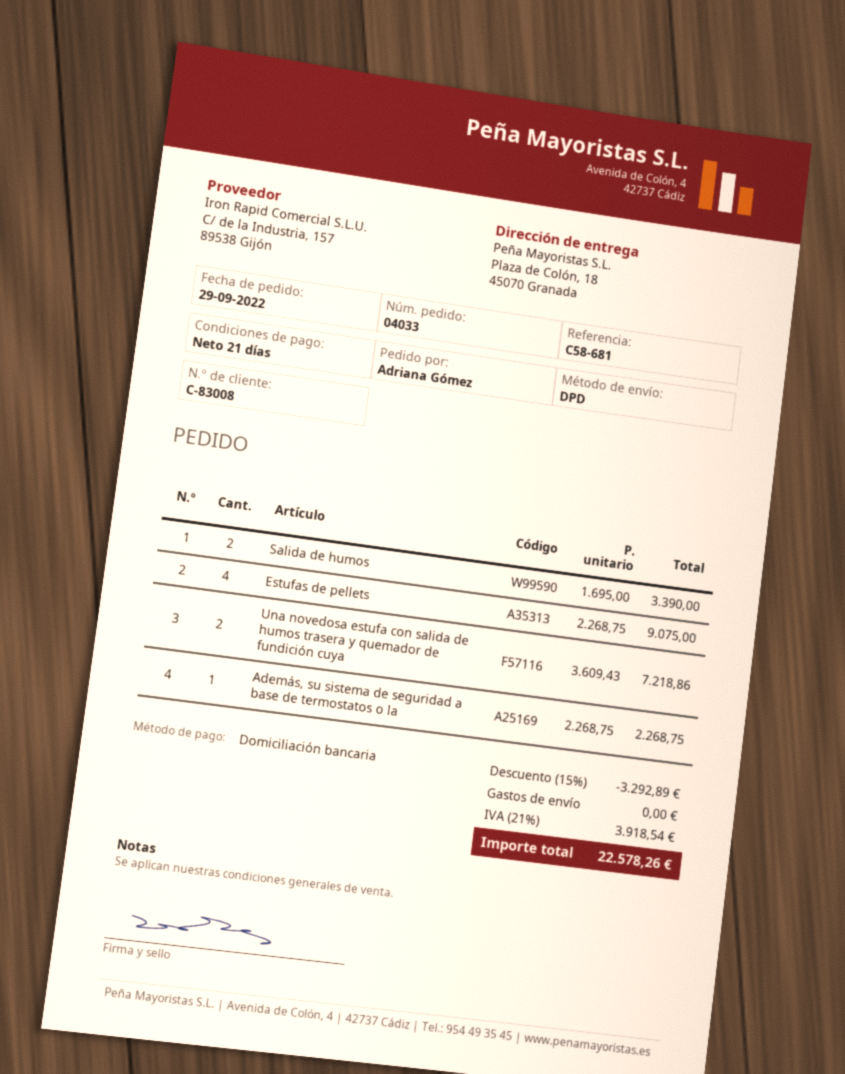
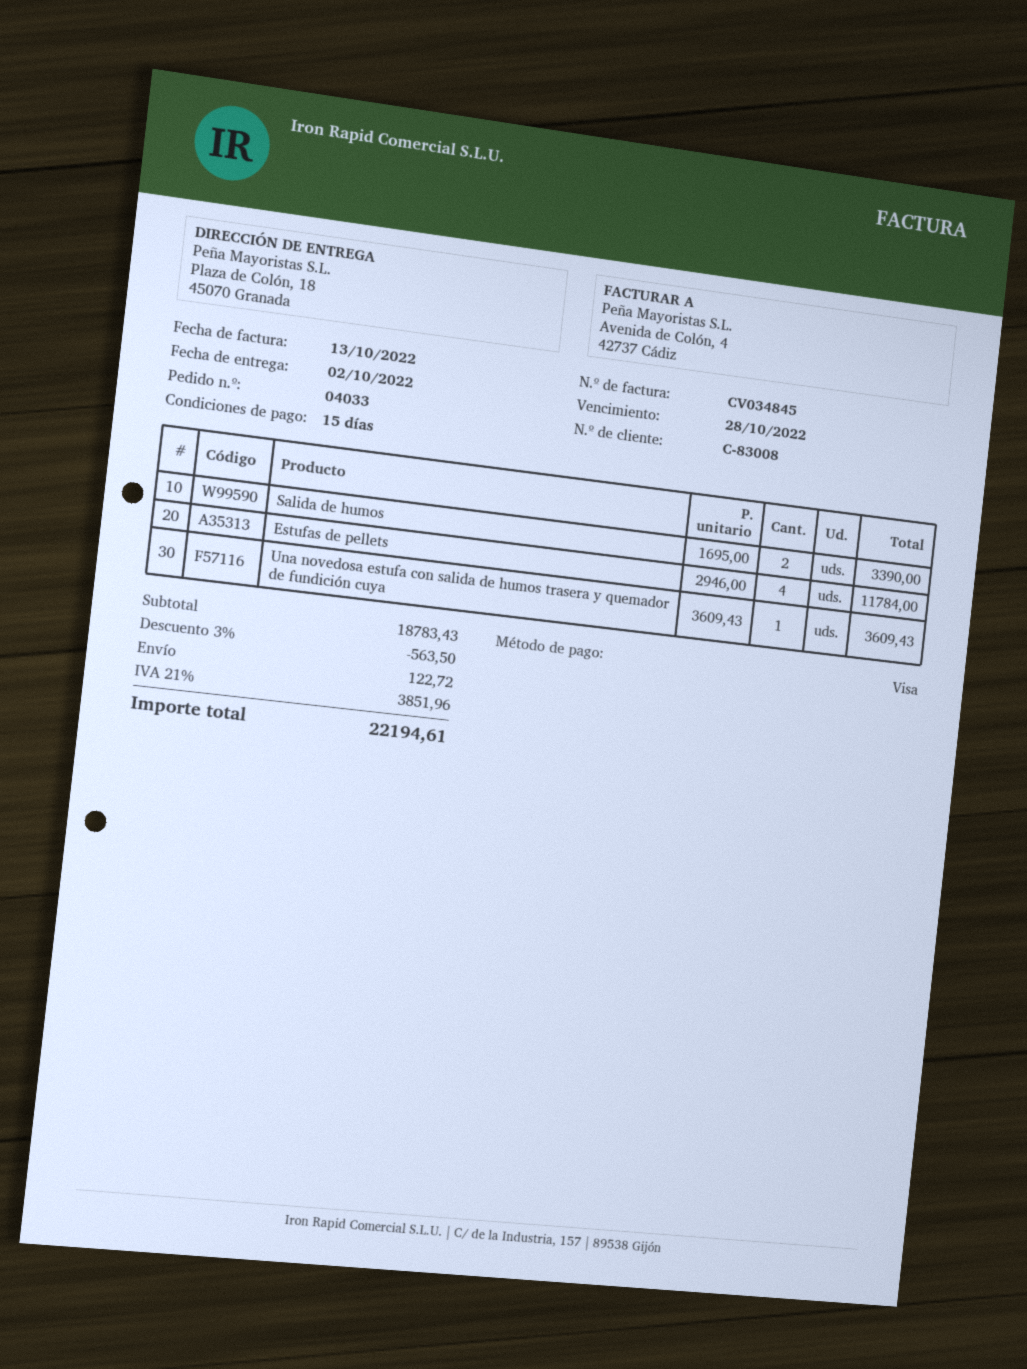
payment terms: 21 days -> 15 days
payment method: direct debit -> Visa
Estufas de pellets: 4 x 2268.75 = 9075.00 -> 4 x 2946.00 = 11784.00
Una novedosa estufa con salida de humos trasera y quemador de fundición cuya: 2 x 3609.43 = 7218.86 -> 1 x 3609.43 = 3609.43
Además, su sistema de seguridad a base de termostatos o la: 1 x 2268.75 = 2268.75 -> none
discount: 15% = 3292.89 -> 3% = 563.50
shipping: 0.00 -> 122.72
tax: 21% = 3918.54 -> 21% = 3851.96
total: 22578.26 -> 22194.61

